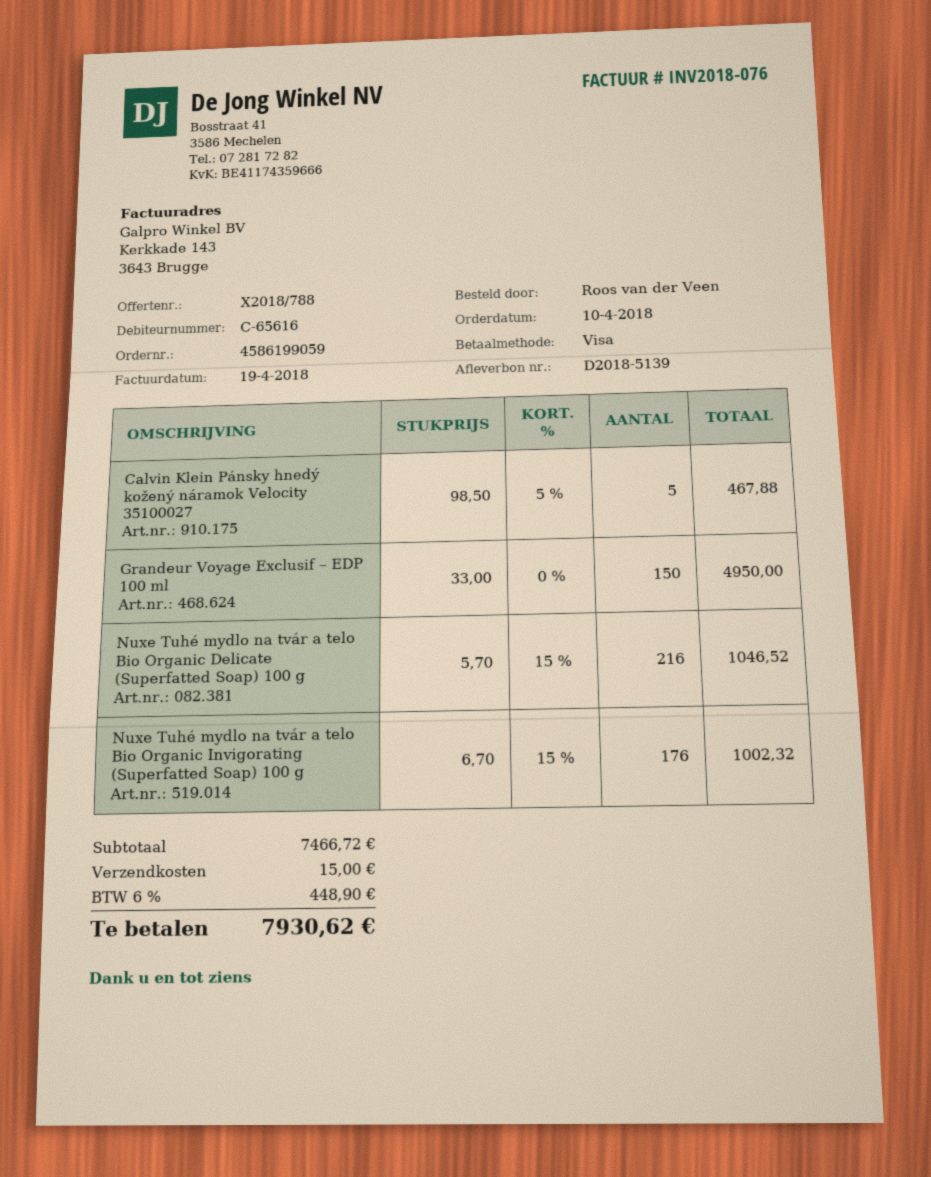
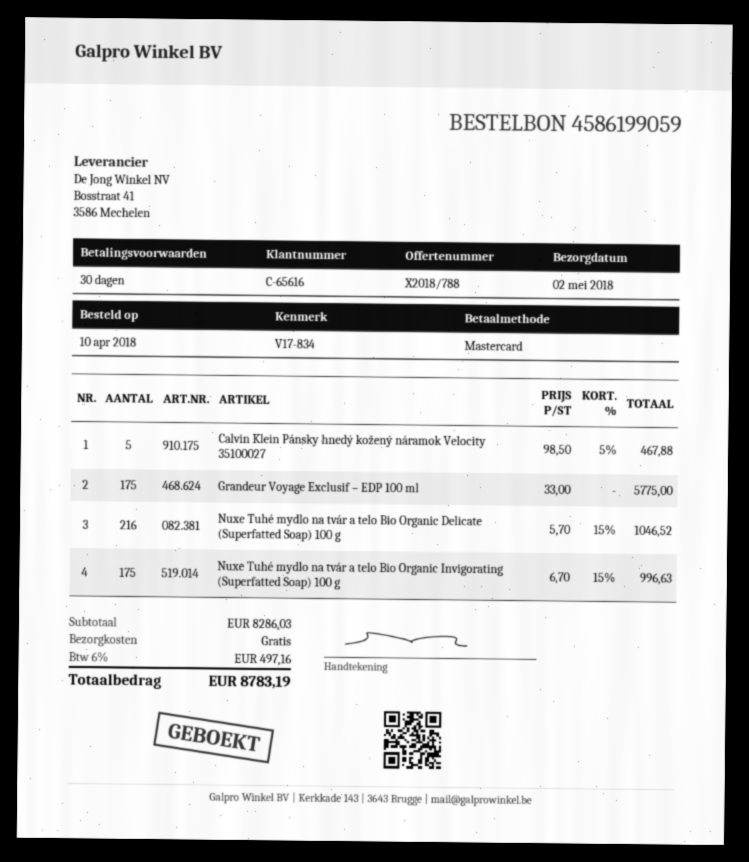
payment method: Visa -> Mastercard
Grandeur Voyage Exclusif – EDP 100 ml: 150 x 33.00 = 4950.00 -> 175 x 33.00 = 5775.00
Nuxe Tuhé mydlo na tvár a telo Bio Organic Invigorating (Superfatted Soap) 100 g: 176 x 6.70 - 15% = 1002.32 -> 175 x 6.70 - 15% = 996.63
subtotal: 7466.72 -> 8286.03
shipping: 15.00 -> 0.00
tax: 6% = 448.90 -> 6% = 497.16
total: 7930.62 -> 8783.19

